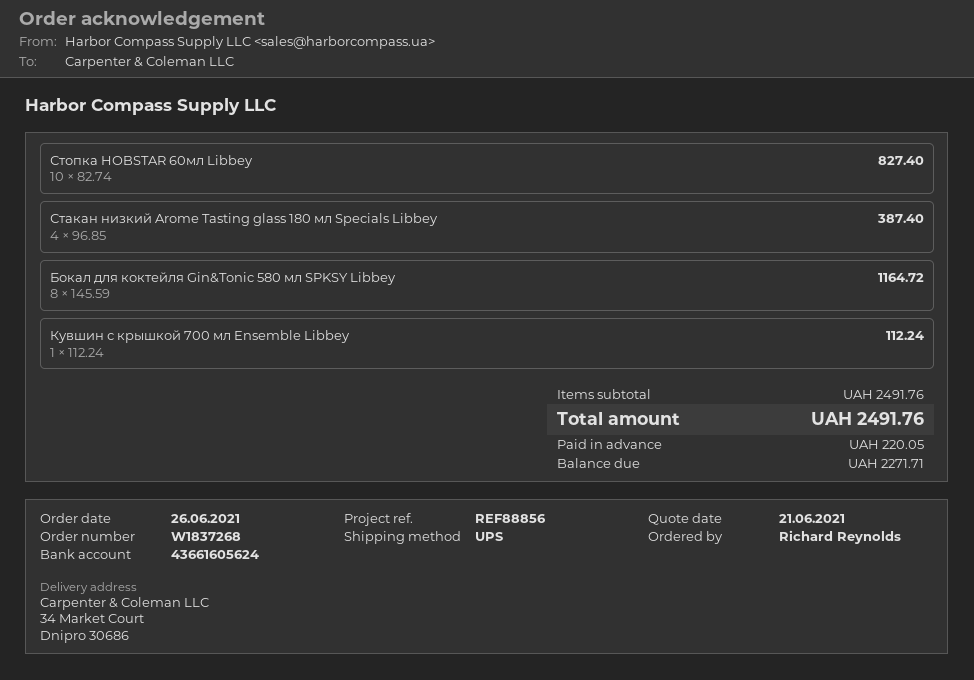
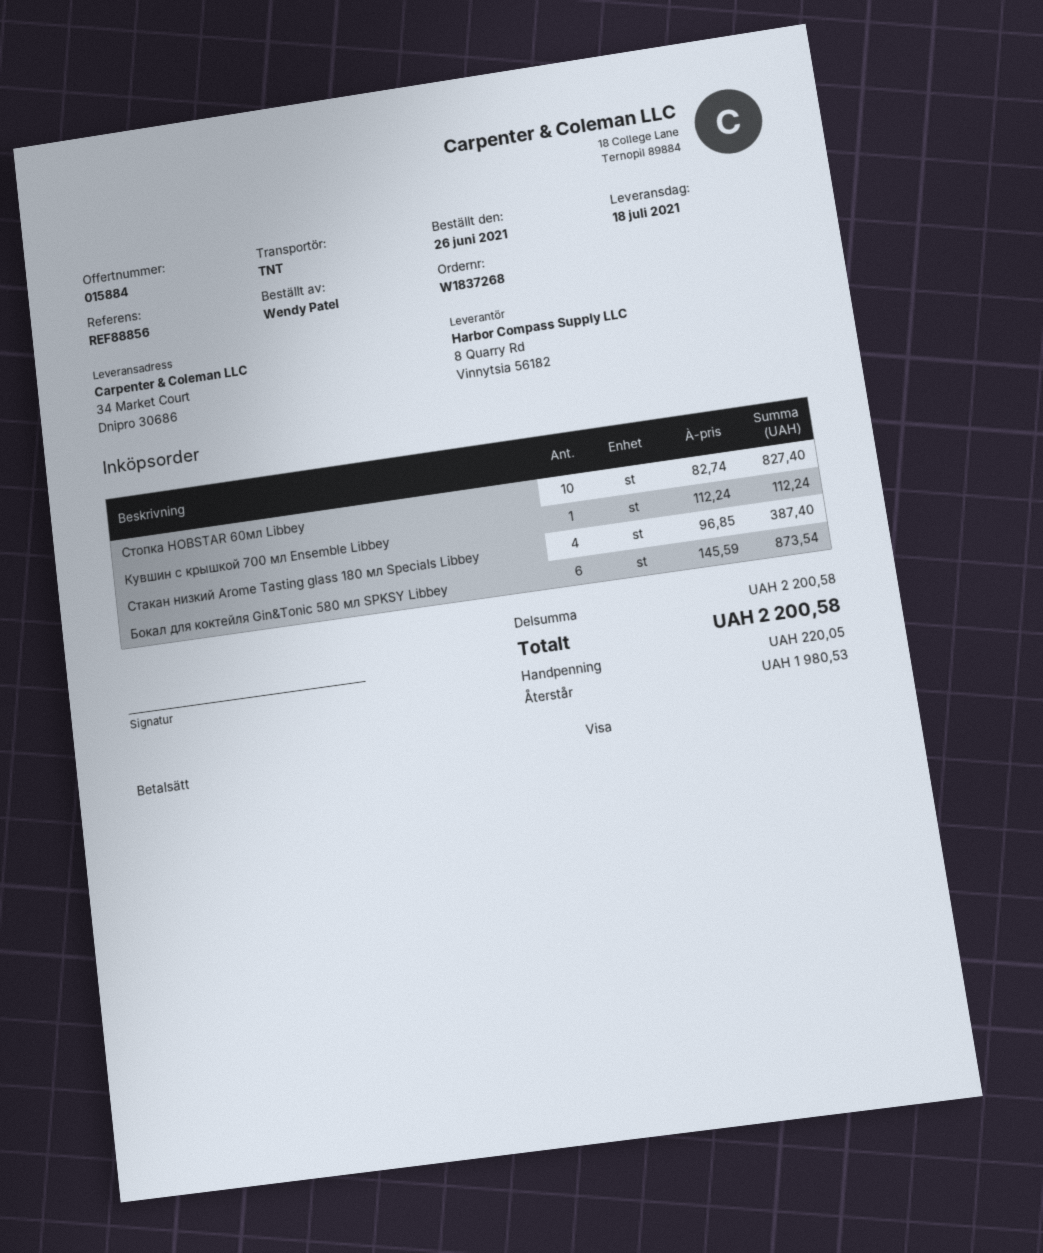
ordered by: Richard Reynolds -> Wendy Patel
shipping method: UPS -> TNT
Бокал для коктейля Gin&Tonic 580 мл SPKSY Libbey: 8 x 145.59 = 1164.72 -> 6 x 145.59 = 873.54
subtotal: 2491.76 -> 2200.58
total: 2491.76 -> 2200.58
balance: 2271.71 -> 1980.53

